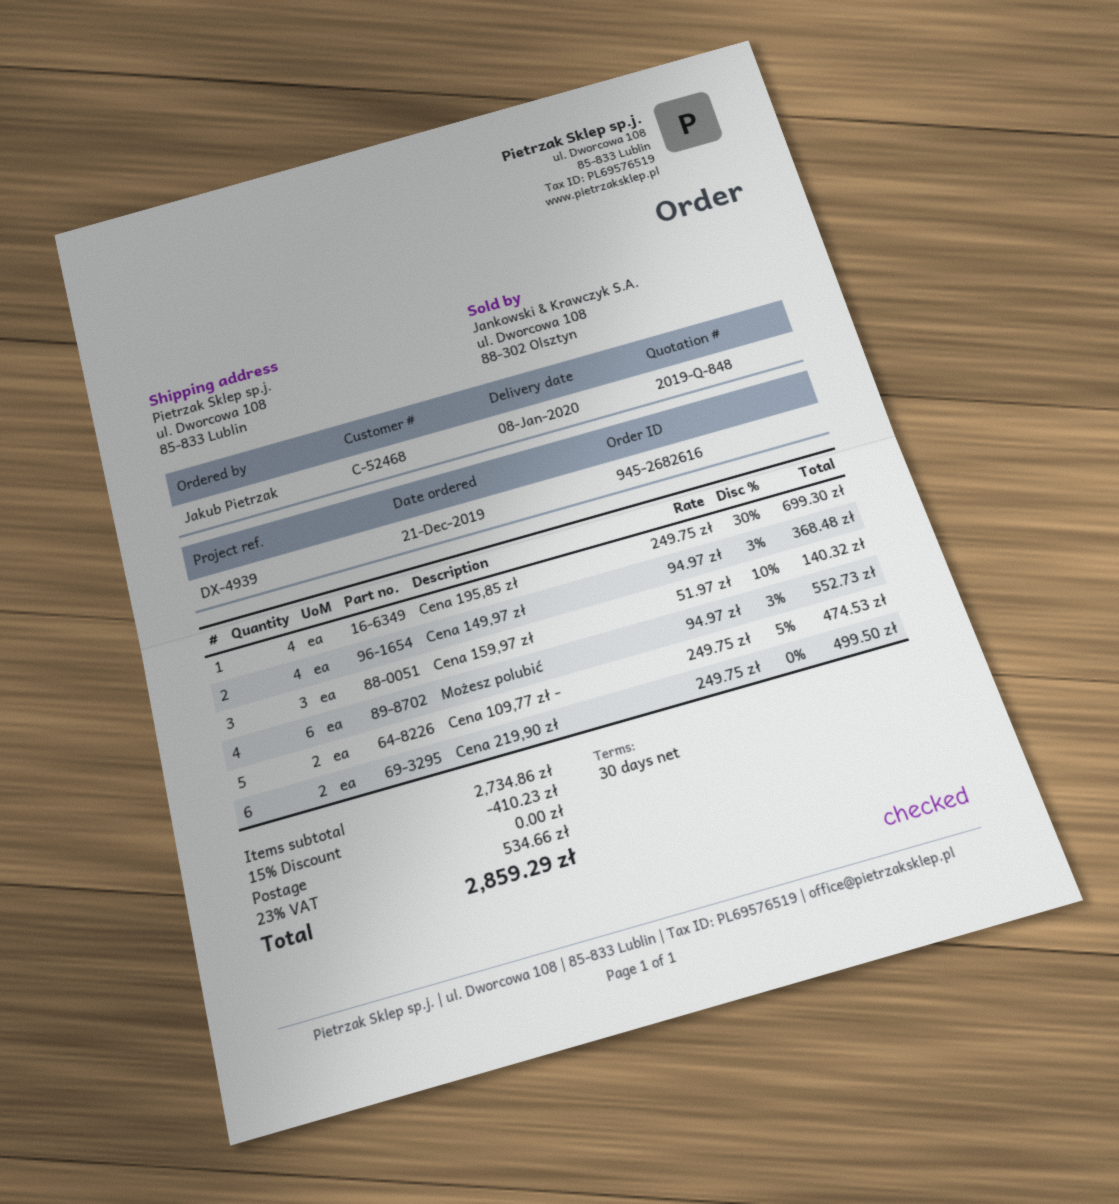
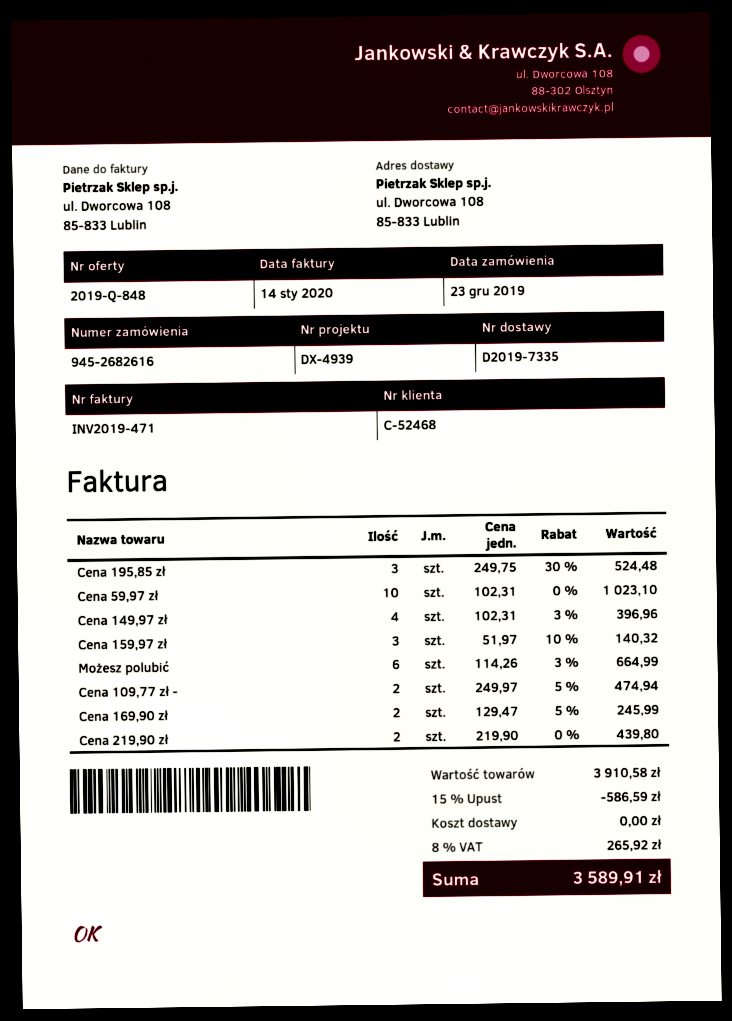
order date: 2019-12-21 -> 2019-12-23
Cena 195,85 zł: 4 x 249.75 - 30% = 699.30 -> 3 x 249.75 - 30% = 524.48
Cena 149,97 zł: 4 x 94.97 - 3% = 368.48 -> 4 x 102.31 - 3% = 396.96
Możesz polubić: 6 x 94.97 - 3% = 552.73 -> 6 x 114.26 - 3% = 664.99
Cena 109,77 zł -: 2 x 249.75 - 5% = 474.53 -> 2 x 249.97 - 5% = 474.94
Cena 219,90 zł: 2 x 249.75 = 499.50 -> 2 x 219.90 = 439.80
Cena 59,97 zł: none -> 10 x 102.31 = 1023.10
Cena 169,90 zł: none -> 2 x 129.47 - 5% = 245.99
subtotal: 2734.86 -> 3910.58
discount: 15% = 410.23 -> 15% = 586.59
tax: 23% = 534.66 -> 8% = 265.92
total: 2859.29 -> 3589.91

